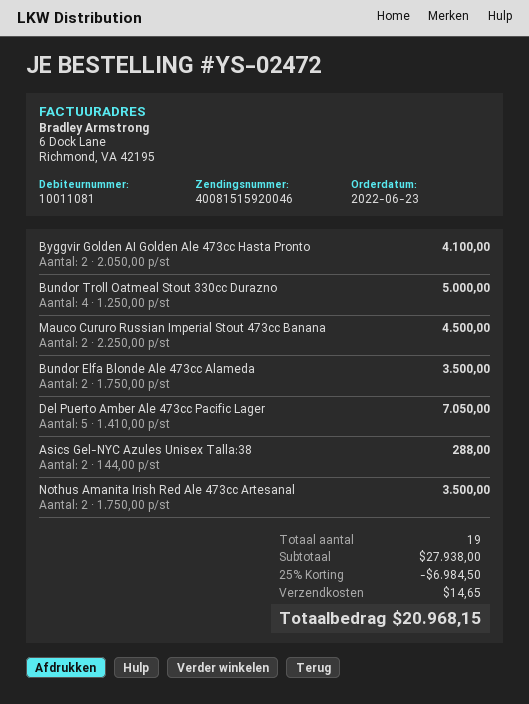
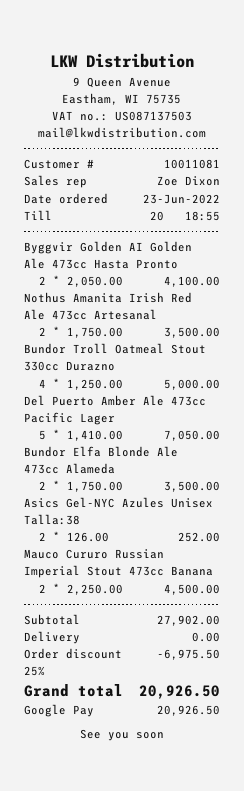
Asics Gel-NYC Azules Unisex Talla:38: 2 x 144.00 = 288.00 -> 2 x 126.00 = 252.00
subtotal: 27938.00 -> 27902.00
discount: 25% = 6984.50 -> 25% = 6975.50
shipping: 14.65 -> 0.00
total: 20968.15 -> 20926.50

